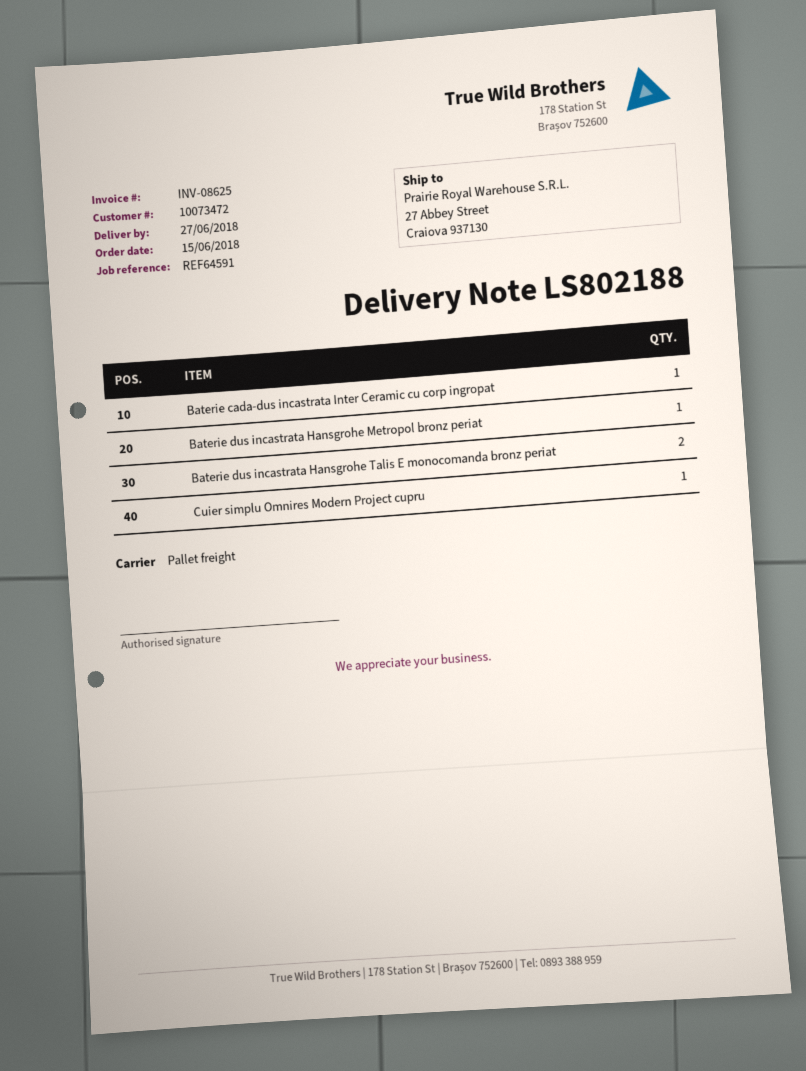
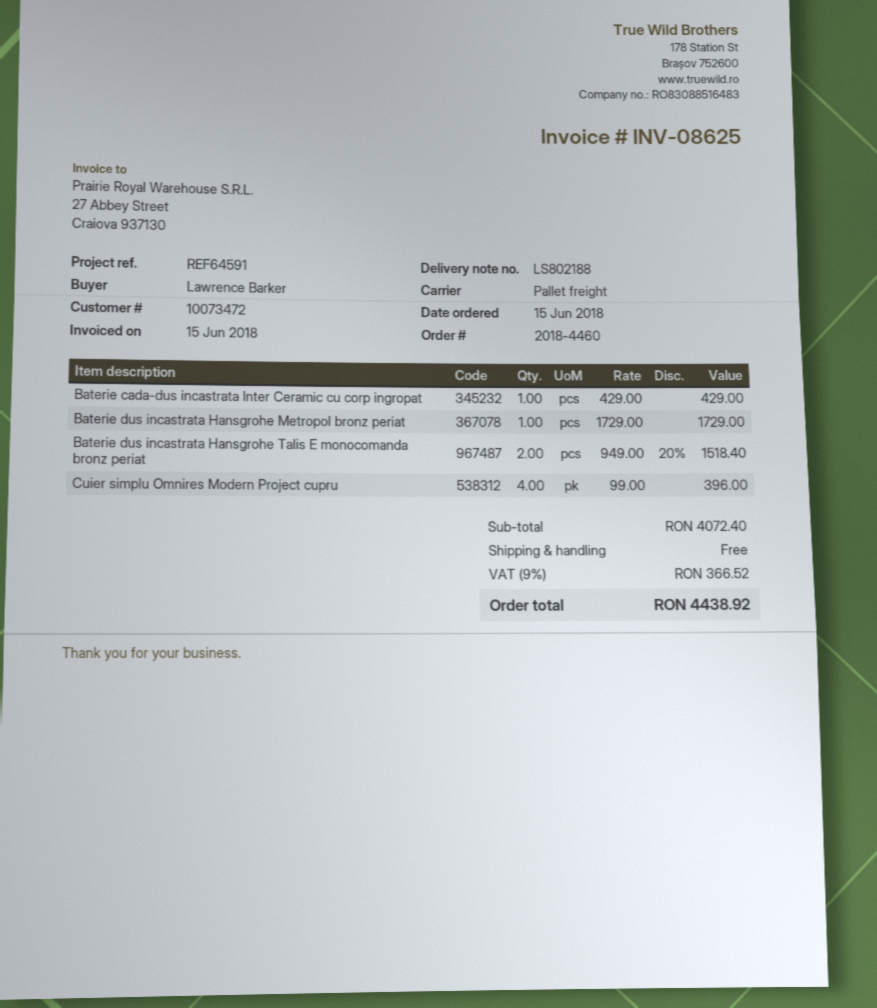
Cuier simplu Omnires Modern Project cupru: 1 -> 4

